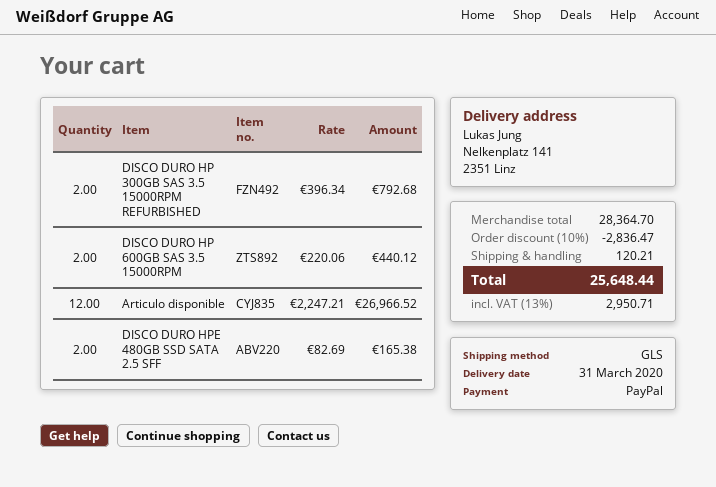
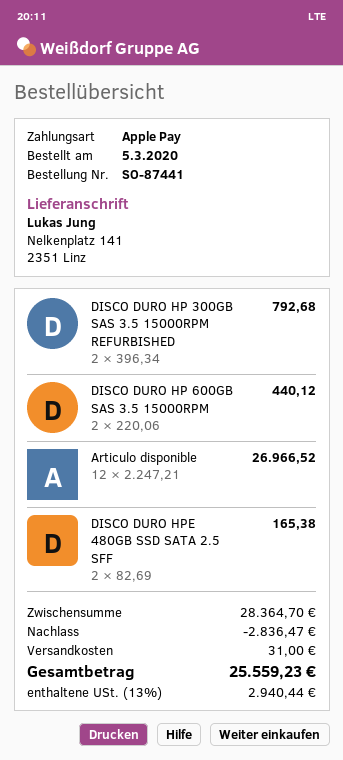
payment method: PayPal -> Apple Pay
shipping: 120.21 -> 31.00
tax: 13% = 2950.71 -> 13% = 2940.44
total: 25648.44 -> 25559.23

